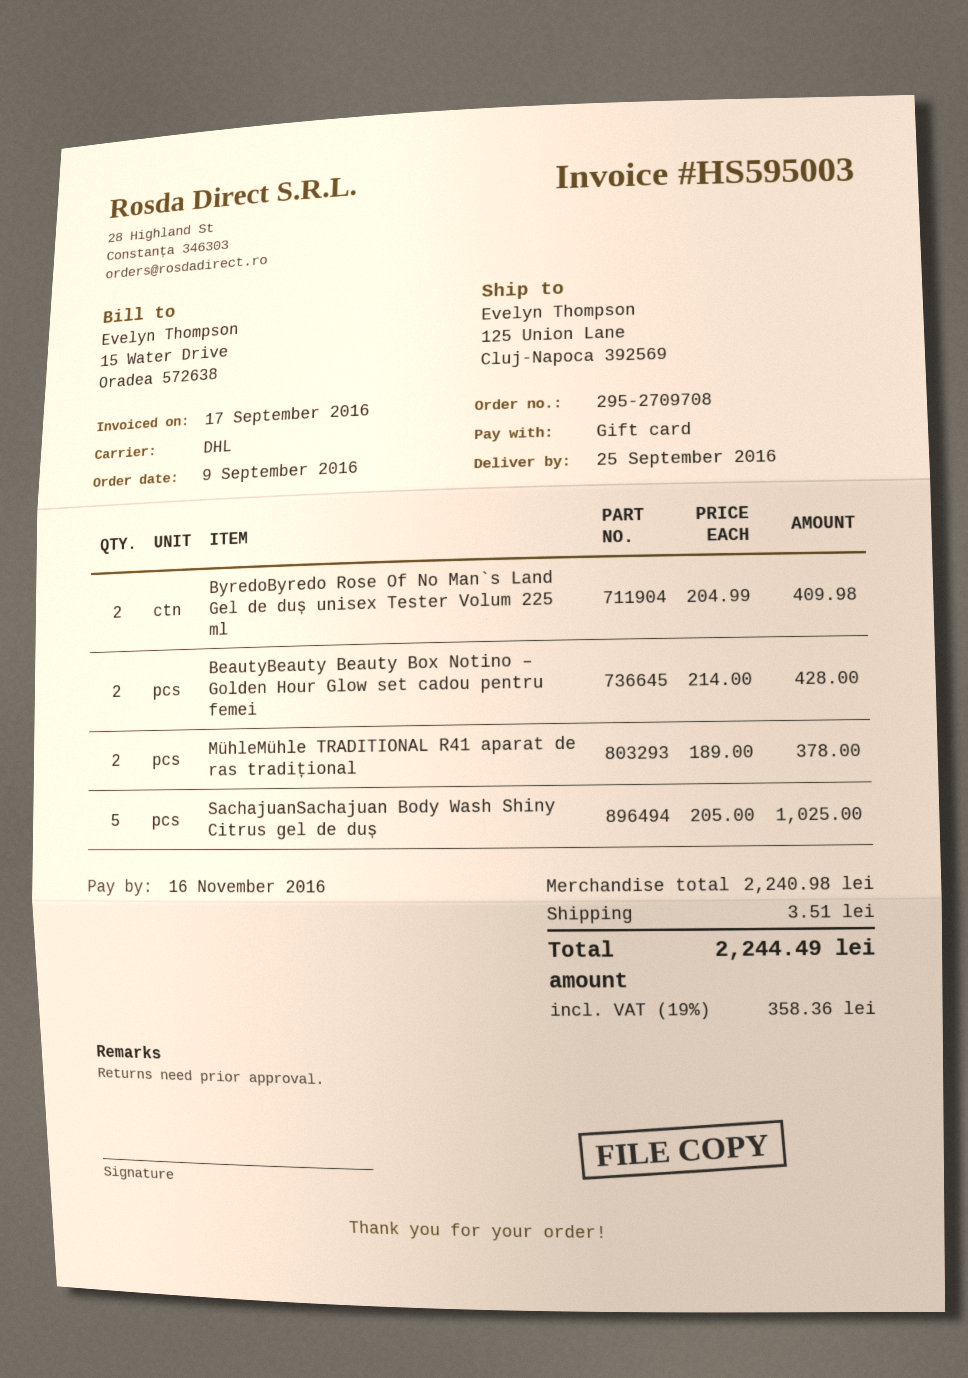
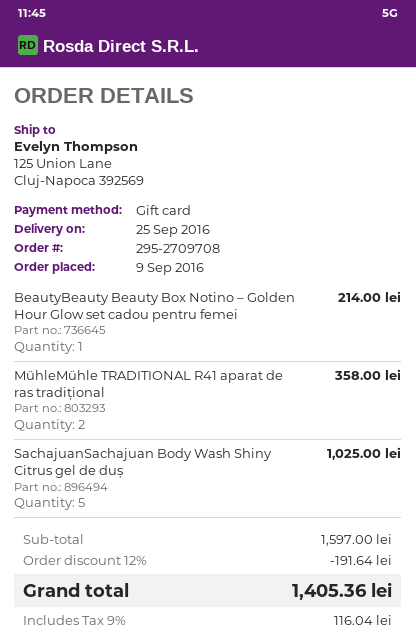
ByredoByredo Rose Of No Man`s Land Gel de duș unisex Tester Volum 225 ml: 2 for 409.98 -> none
BeautyBeauty Beauty Box Notino – Golden Hour Glow set cadou pentru femei: 2 for 428.00 -> 1 for 214.00
MühleMühle TRADITIONAL R41 aparat de ras tradițional: 2 for 378.00 -> 2 for 358.00
subtotal: 2240.98 -> 1597.00
discount: none -> 12% = 191.64
shipping: 3.51 -> none
tax: 19% = 358.36 -> 9% = 116.04
total: 2244.49 -> 1405.36

